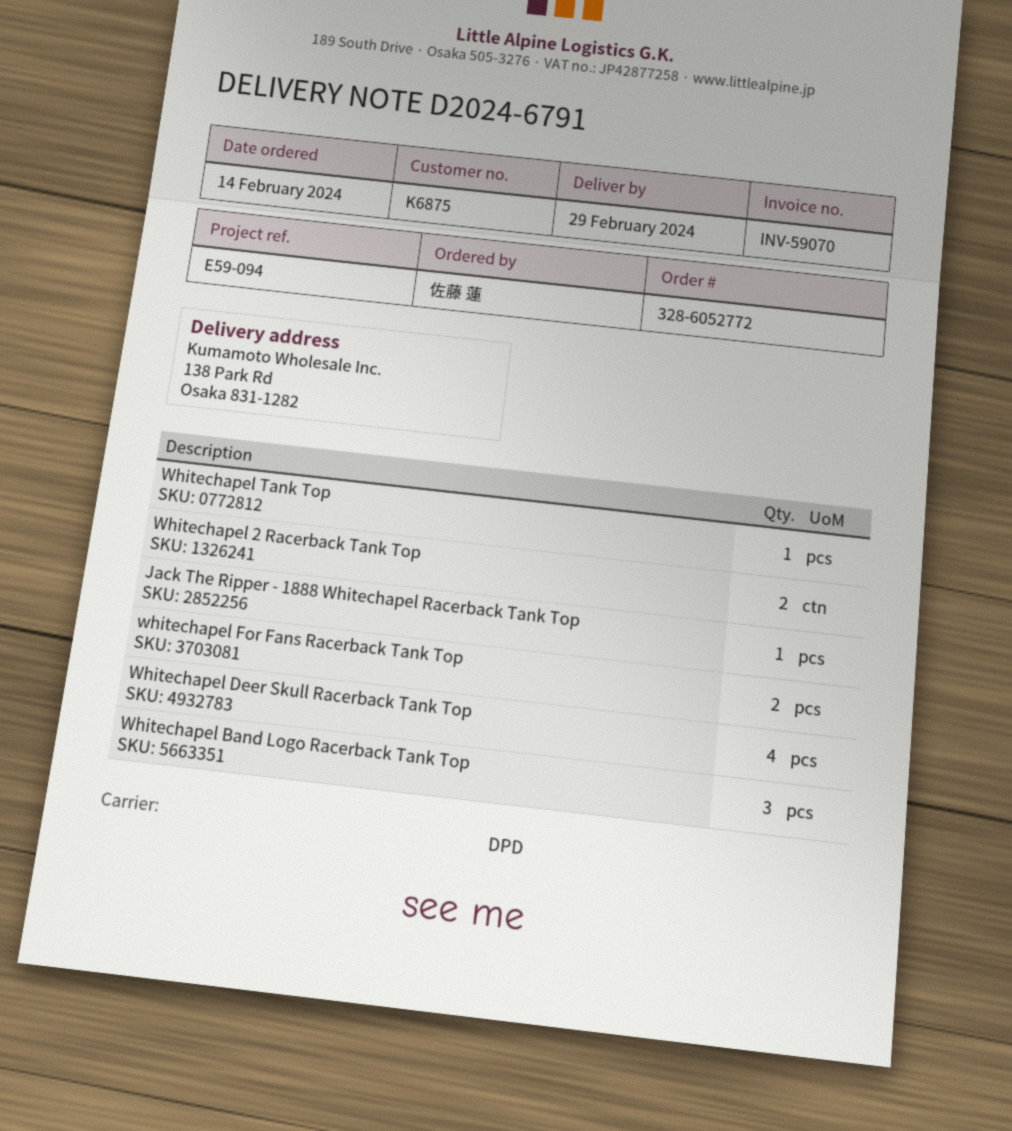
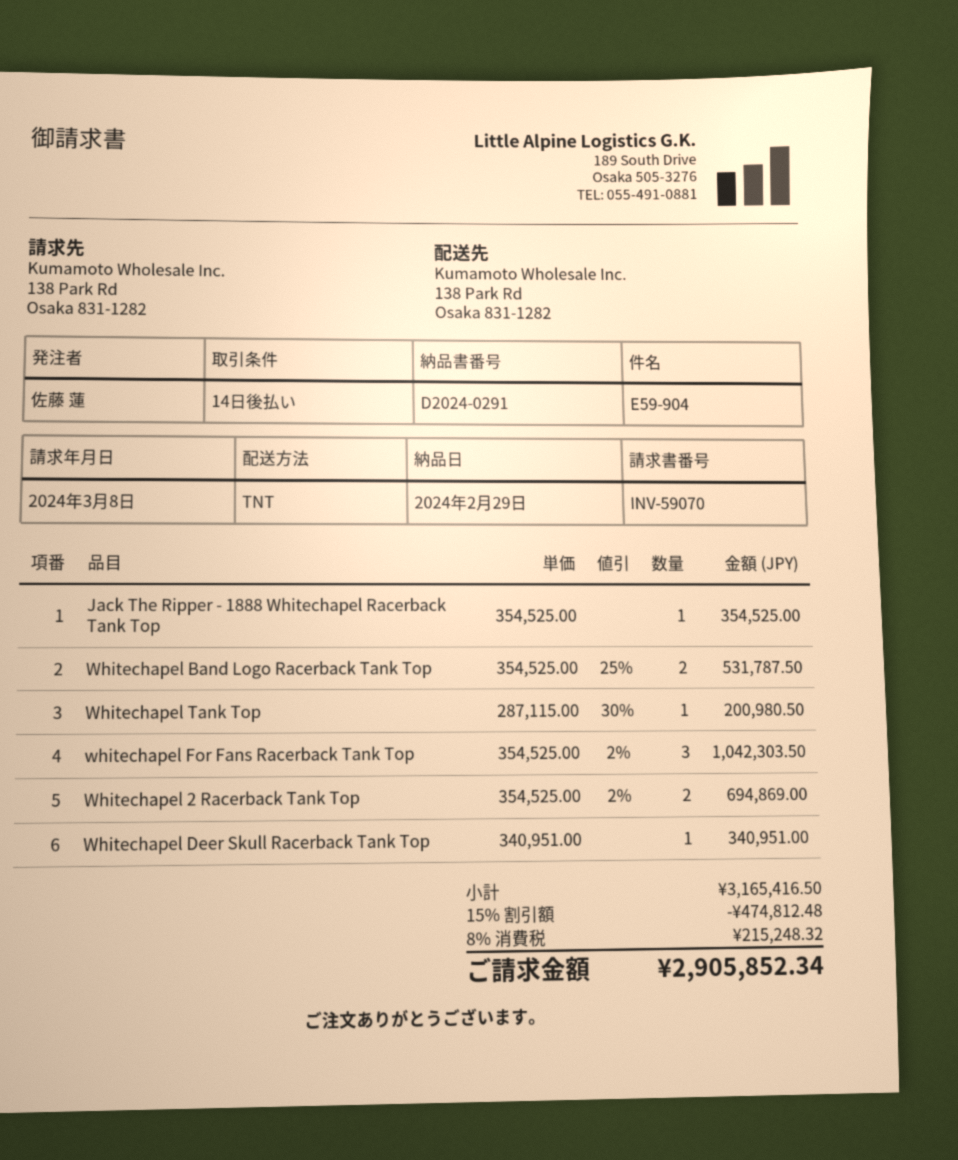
delivery note number: D2024-6791 -> D2024-0291
reference: E59-094 -> E59-904
shipping method: DPD -> TNT
whitechapel For Fans Racerback Tank Top: 2 -> 3
Whitechapel Deer Skull Racerback Tank Top: 4 -> 1
Whitechapel Band Logo Racerback Tank Top: 3 -> 2

